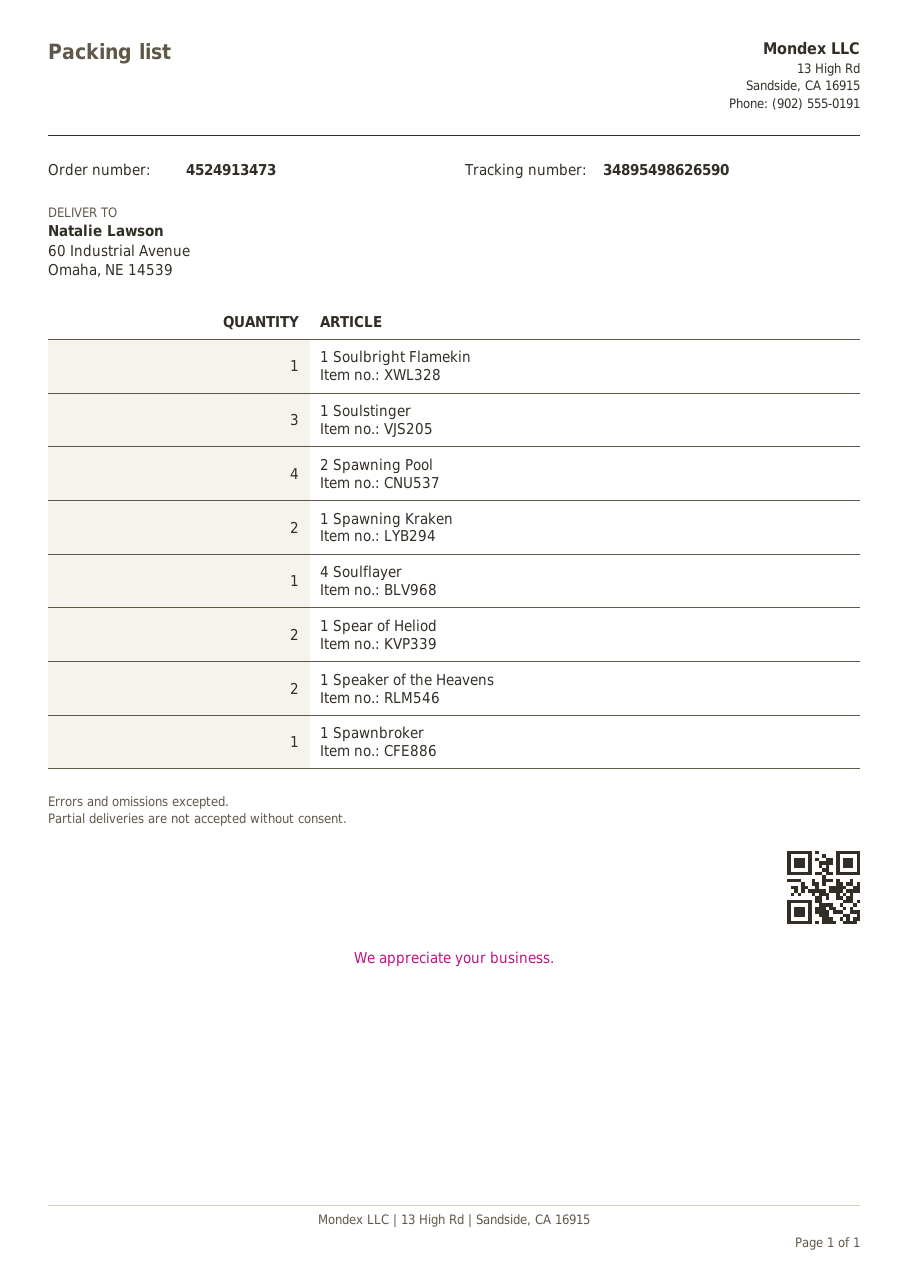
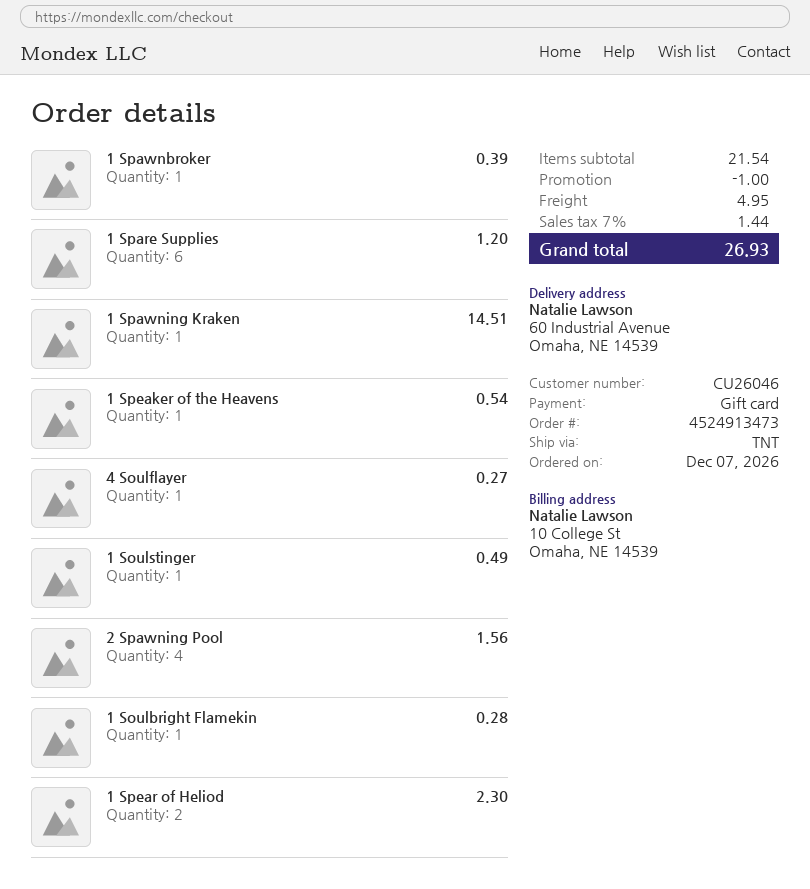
1 Soulstinger: 3 -> 1
1 Spawning Kraken: 2 -> 1
1 Speaker of the Heavens: 2 -> 1
1 Spare Supplies: none -> 6

